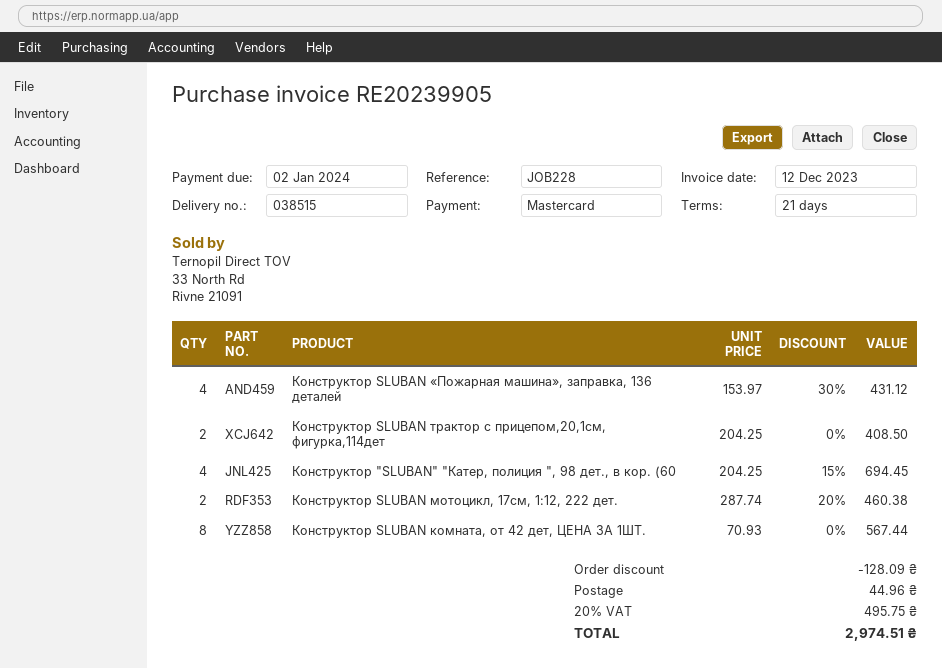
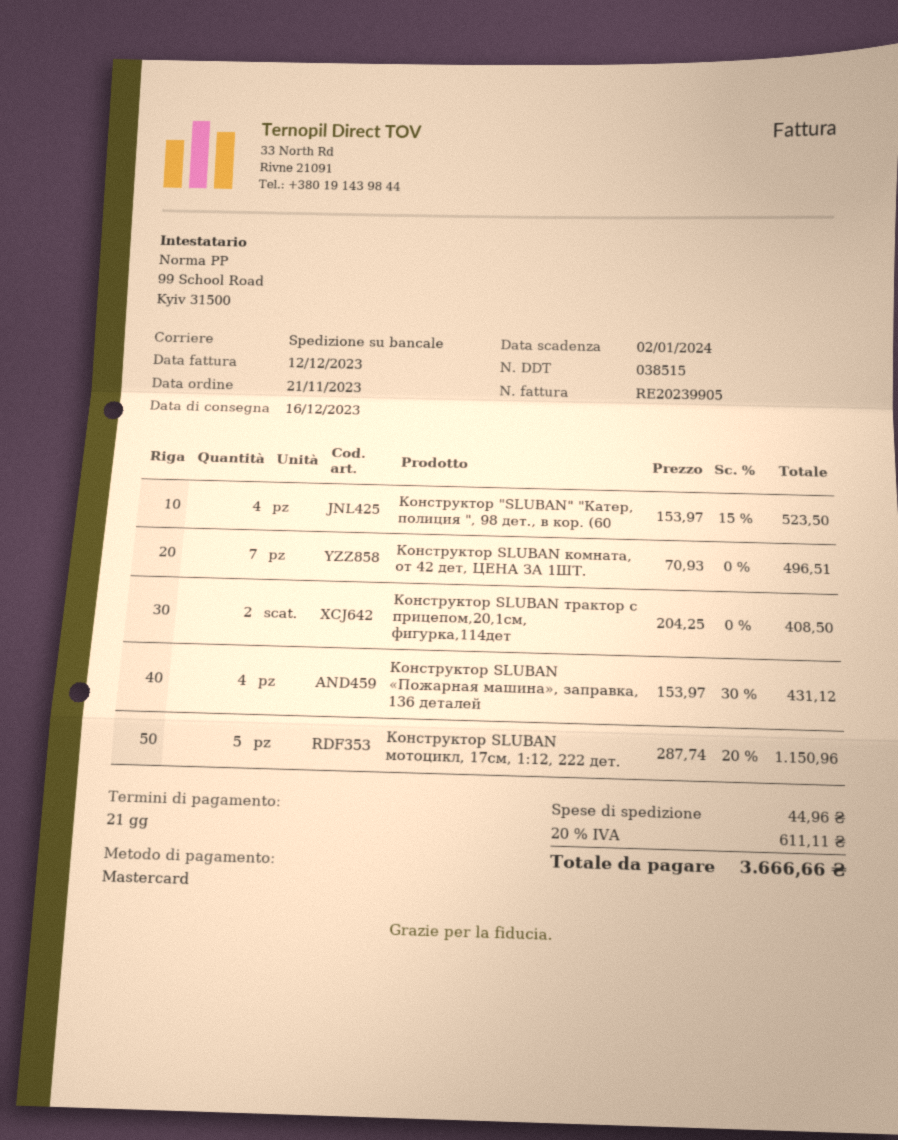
Конструктор "SLUBAN" "Катер, полиция ", 98 дет., в кор. (60: 4 x 204.25 - 15% = 694.45 -> 4 x 153.97 - 15% = 523.50
Конструктор SLUBAN мотоцикл, 17см, 1:12, 222 дет.: 2 x 287.74 - 20% = 460.38 -> 5 x 287.74 - 20% = 1150.96
Конструктор SLUBAN комната, от 42 дет, ЦЕНА ЗА 1ШТ.: 8 x 70.93 = 567.44 -> 7 x 70.93 = 496.51
discount: 128.09 -> none
tax: 20% = 495.75 -> 20% = 611.11
total: 2974.51 -> 3666.66

